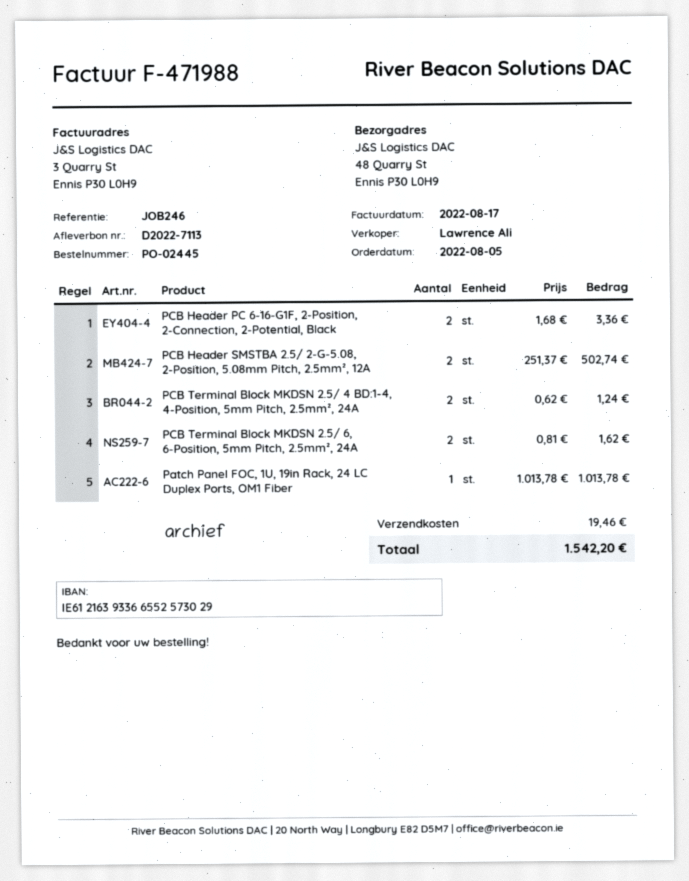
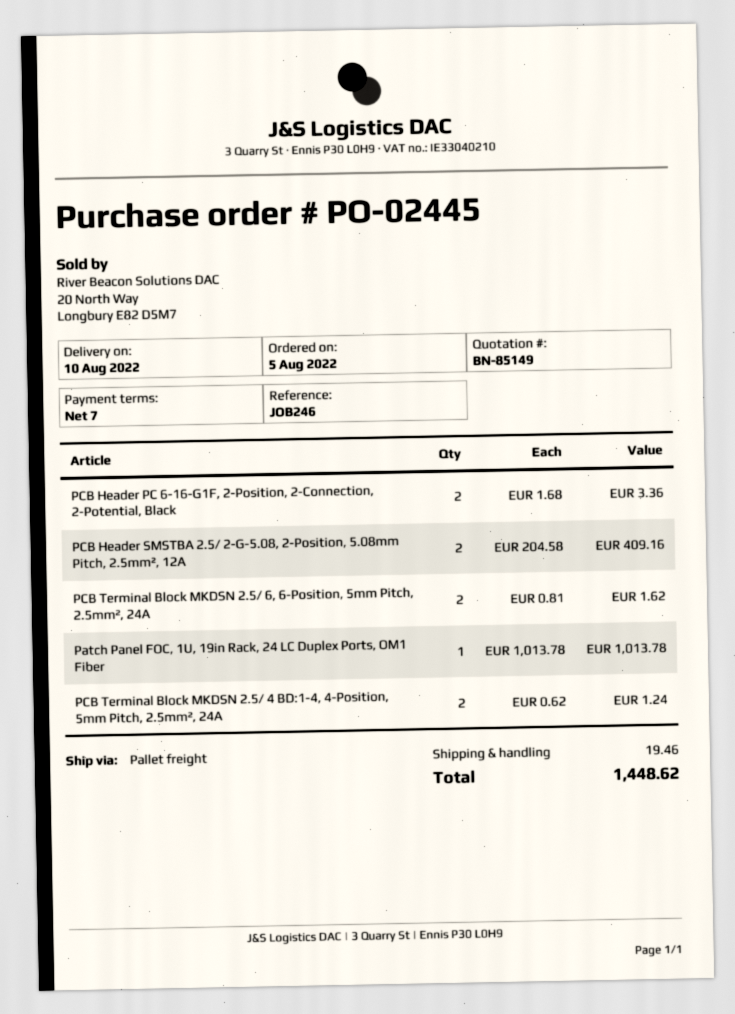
PCB Header SMSTBA 2.5/ 2-G-5.08, 2-Position, 5.08mm Pitch, 2.5mm², 12A: 2 x 251.37 = 502.74 -> 2 x 204.58 = 409.16
total: 1542.20 -> 1448.62

